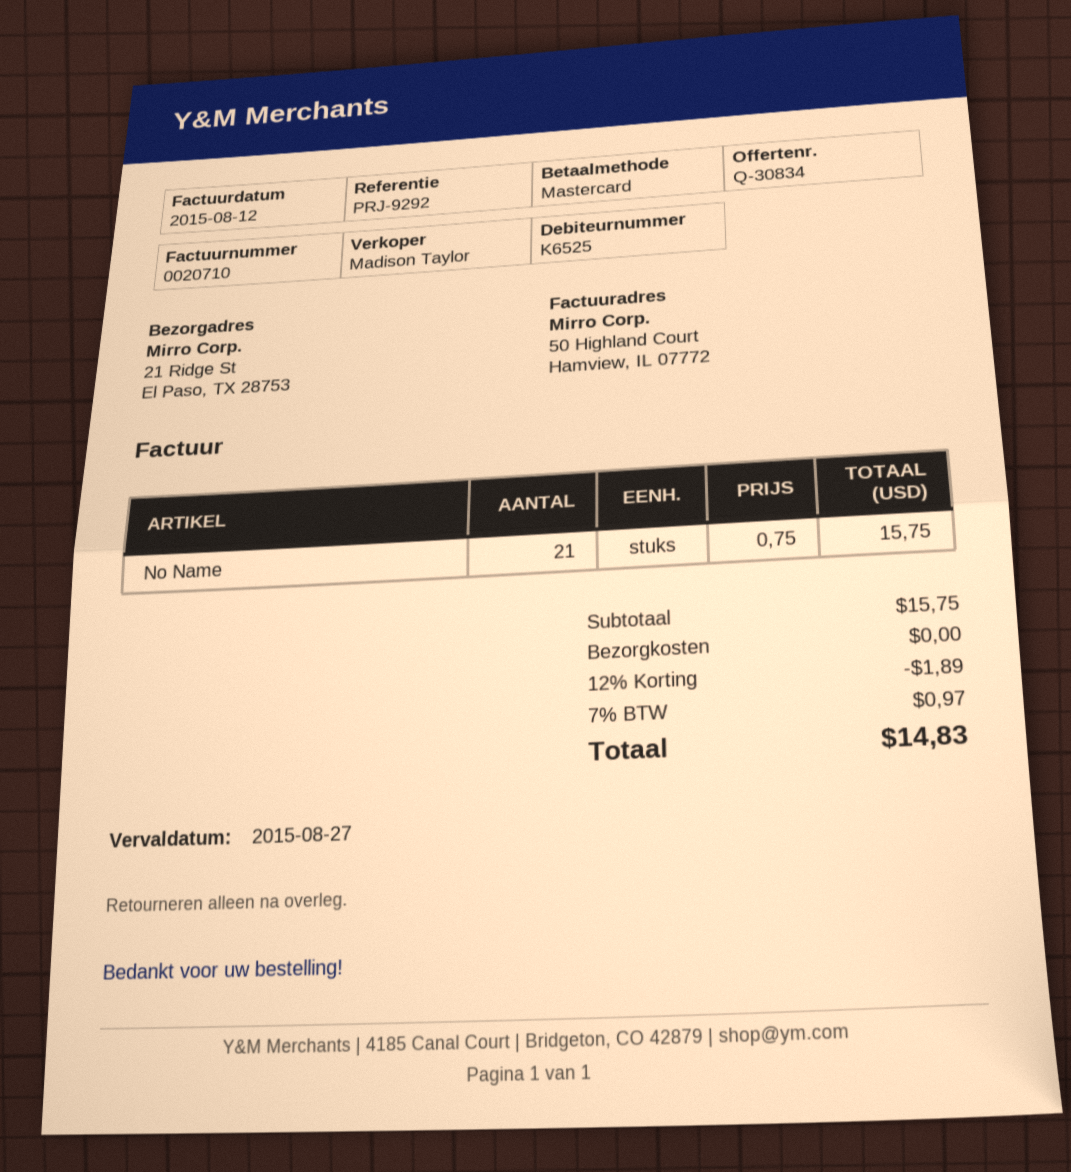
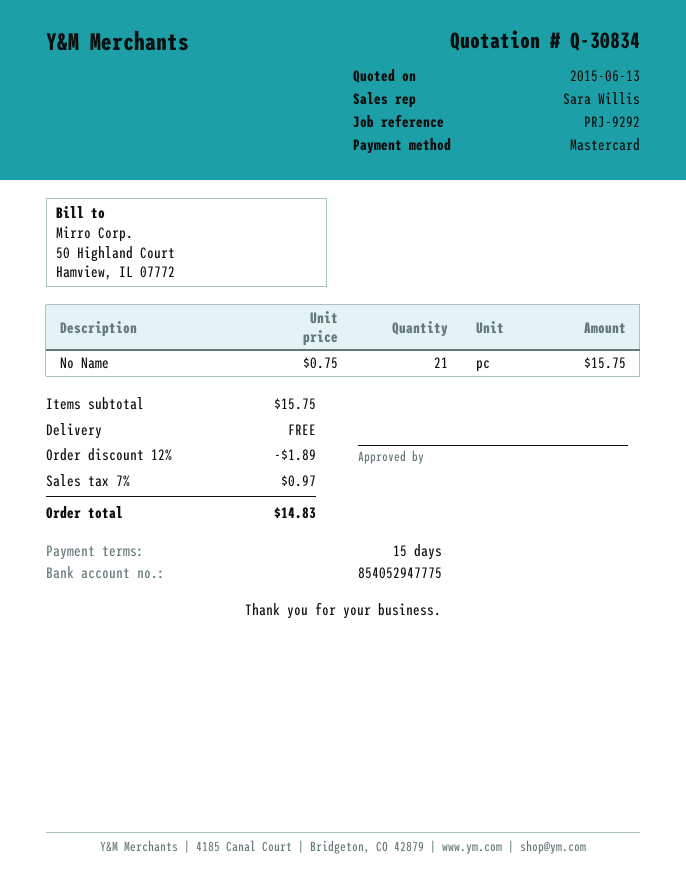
sales rep: Madison Taylor -> Sara Willis

